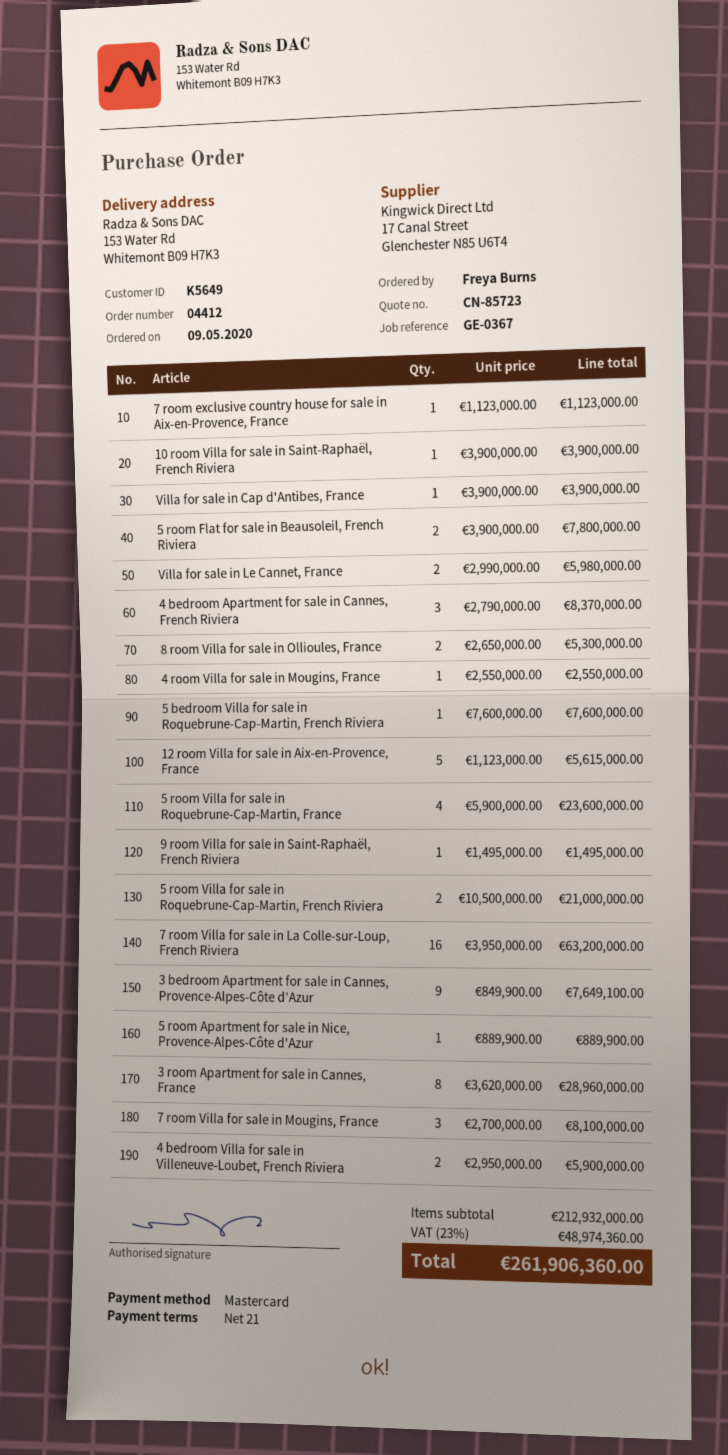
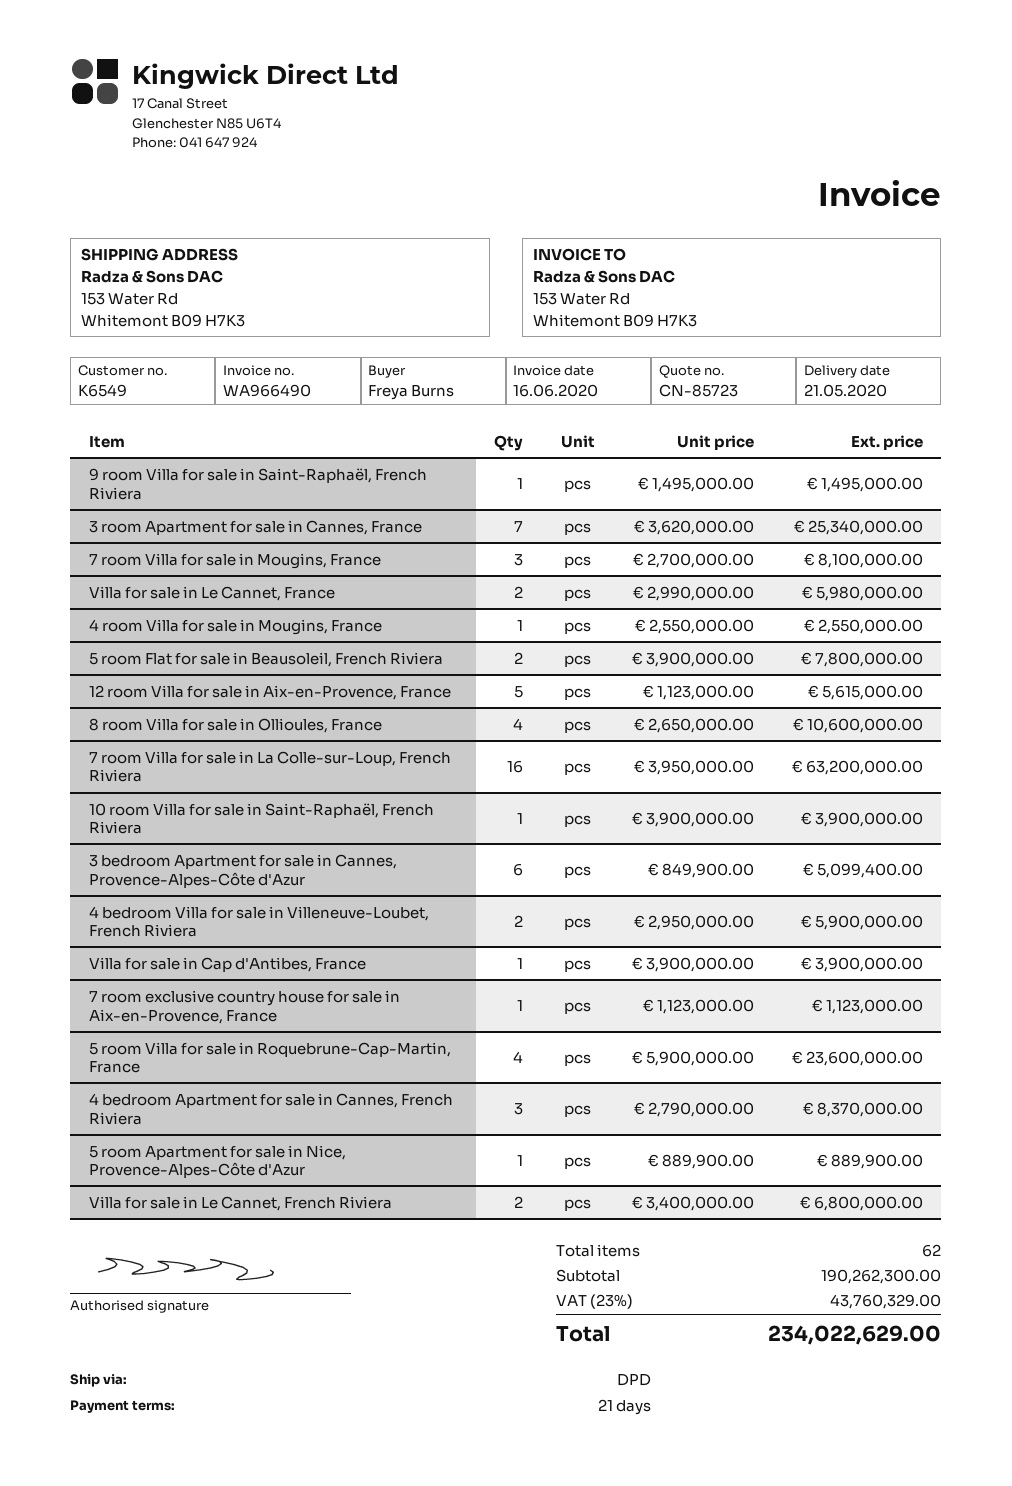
customer number: K5649 -> K6549
8 room Villa for sale in Ollioules, France: 2 x 2650000.00 = 5300000.00 -> 4 x 2650000.00 = 10600000.00
5 bedroom Villa for sale in Roquebrune-Cap-Martin, French Riviera: 1 x 7600000.00 = 7600000.00 -> none
5 room Villa for sale in Roquebrune-Cap-Martin, French Riviera: 2 x 10500000.00 = 21000000.00 -> none
3 bedroom Apartment for sale in Cannes, Provence-Alpes-Côte d'Azur: 9 x 849900.00 = 7649100.00 -> 6 x 849900.00 = 5099400.00
3 room Apartment for sale in Cannes, France: 8 x 3620000.00 = 28960000.00 -> 7 x 3620000.00 = 25340000.00
Villa for sale in Le Cannet, French Riviera: none -> 2 x 3400000.00 = 6800000.00
subtotal: 212932000.00 -> 190262300.00
tax: 23% = 48974360.00 -> 23% = 43760329.00
total: 261906360.00 -> 234022629.00

